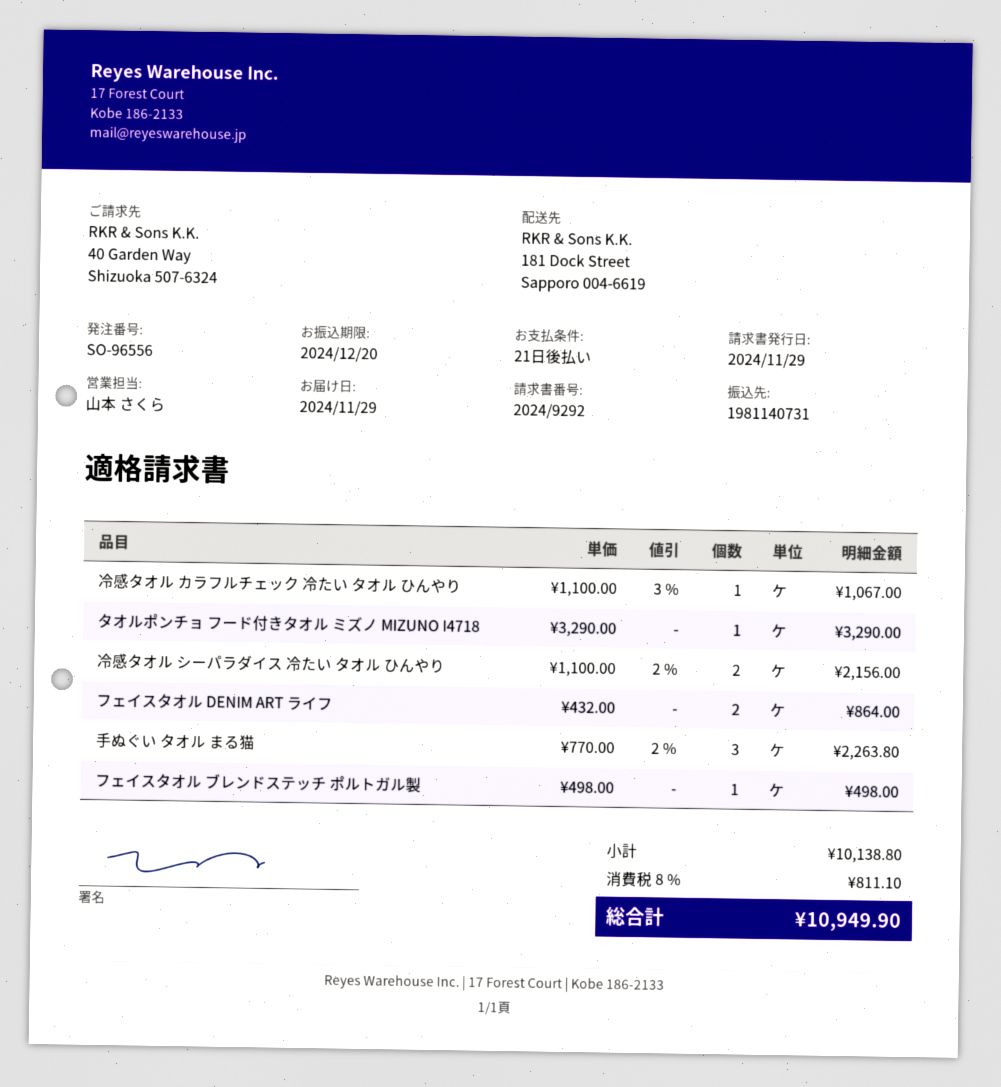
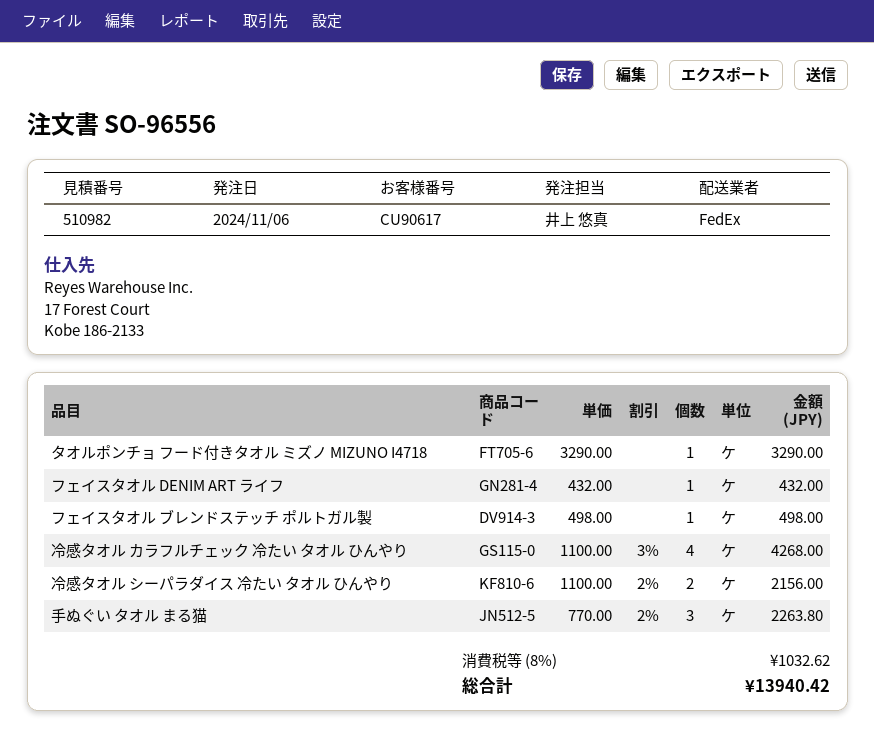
冷感タオル カラフルチェック 冷たい タオル ひんやり: 1 x 1100.00 - 3% = 1067.00 -> 4 x 1100.00 - 3% = 4268.00
フェイスタオル DENIM ART ライフ: 2 x 432.00 = 864.00 -> 1 x 432.00 = 432.00
tax: 8% = 811.10 -> 8% = 1032.62
total: 10949.90 -> 13940.42

